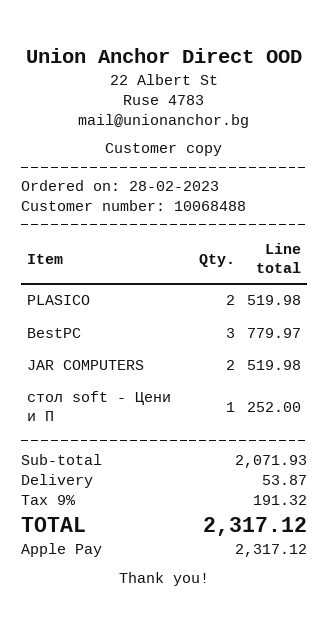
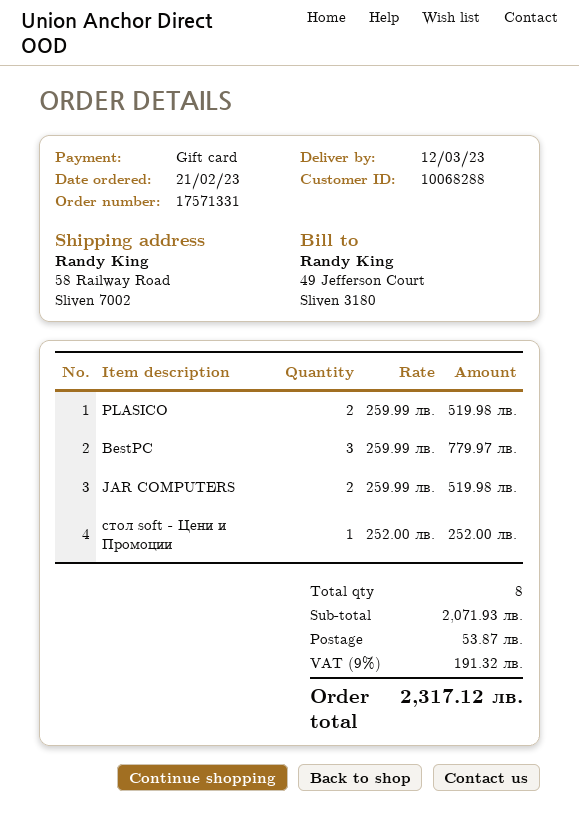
order date: 2023-02-28 -> 2023-02-21
customer number: 10068488 -> 10068288
payment method: Apple Pay -> gift card

